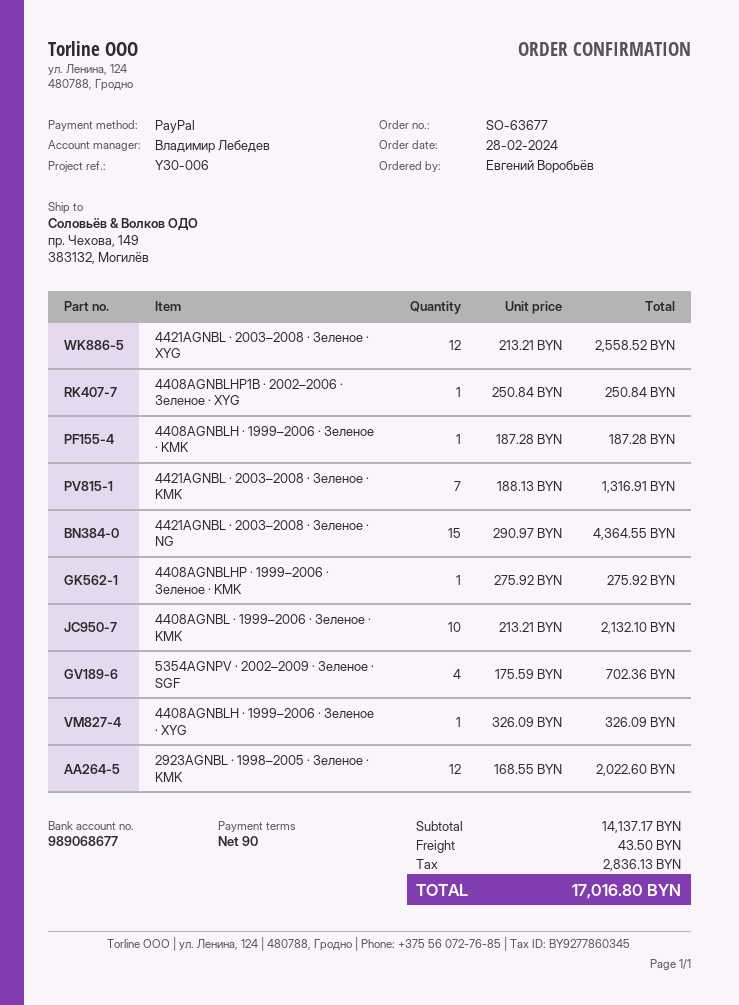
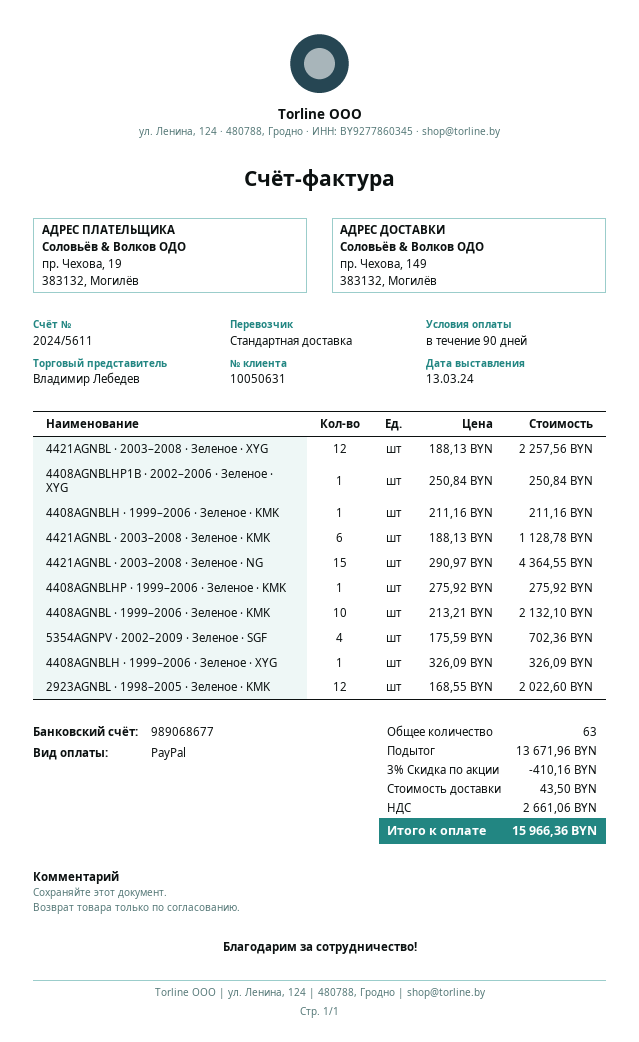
4421AGNBL · 2003–2008 · Зеленое · XYG: 12 x 213.21 = 2558.52 -> 12 x 188.13 = 2257.56
4408AGNBLH · 1999–2006 · Зеленое · KMK: 1 x 187.28 = 187.28 -> 1 x 211.16 = 211.16
4421AGNBL · 2003–2008 · Зеленое · KMK: 7 x 188.13 = 1316.91 -> 6 x 188.13 = 1128.78
subtotal: 14137.17 -> 13671.96
discount: none -> 3% = 410.16
tax: 2836.13 -> 2661.06
total: 17016.80 -> 15966.36

